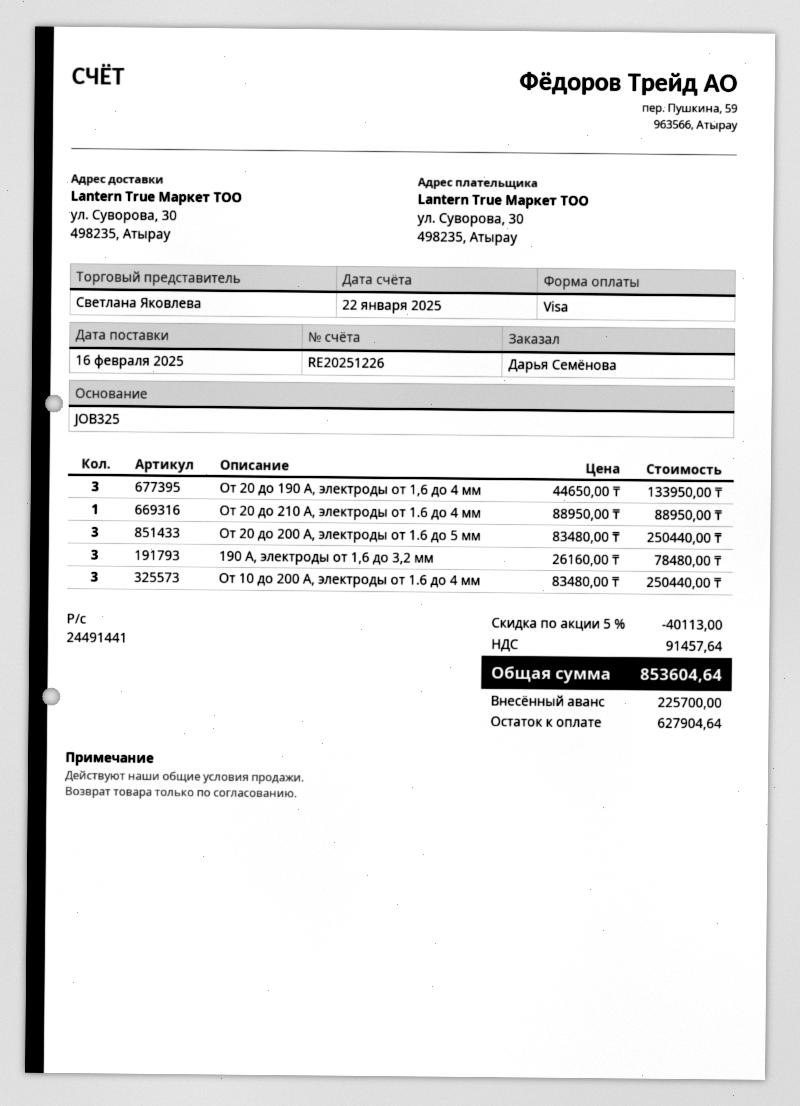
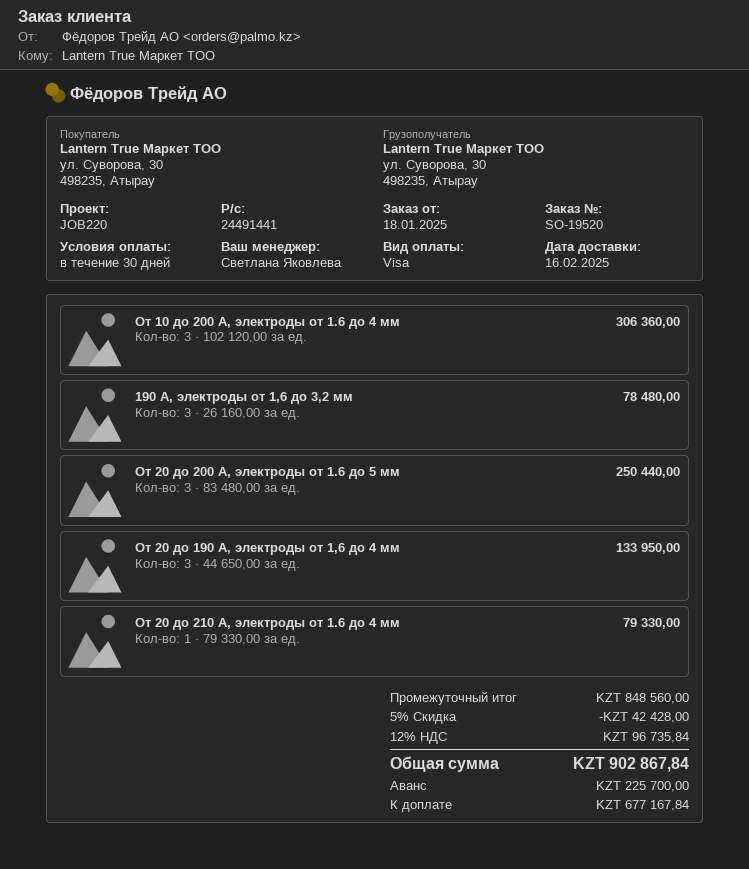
reference: JOB325 -> JOB220
От 20 до 210 А, электроды от 1.6 до 4 мм: 1 x 88950.00 = 88950.00 -> 1 x 79330.00 = 79330.00
От 10 до 200 А, электроды от 1.6 до 4 мм: 3 x 83480.00 = 250440.00 -> 3 x 102120.00 = 306360.00
discount: 5% = 40113.00 -> 5% = 42428.00
tax: 91457.64 -> 96735.84
total: 853604.64 -> 902867.84
balance: 627904.64 -> 677167.84

